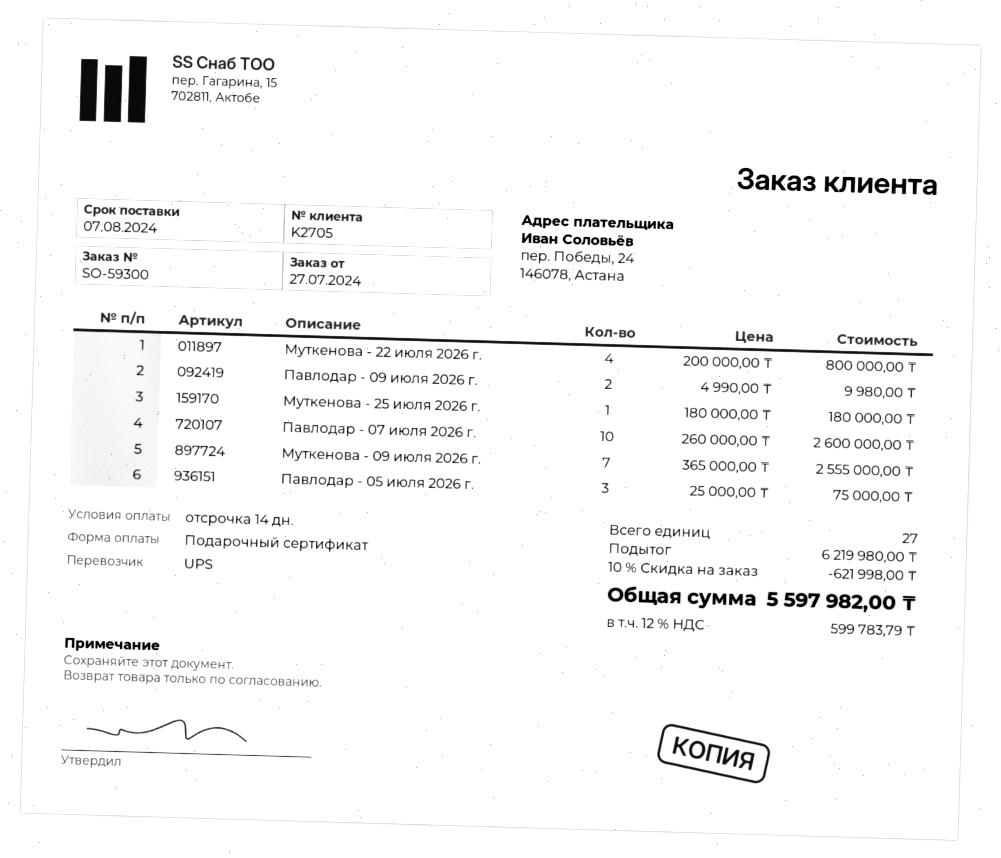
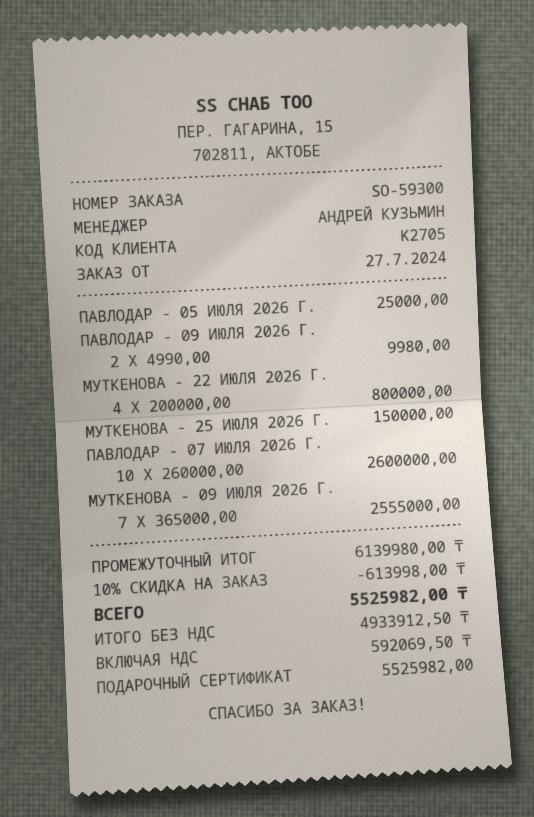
Муткенова - 25 июля 2026 г.: 1 x 180000.00 = 180000.00 -> 1 x 150000.00 = 150000.00
Павлодар - 05 июля 2026 г.: 3 x 25000.00 = 75000.00 -> 1 x 25000.00 = 25000.00
subtotal: 6219980.00 -> 6139980.00
discount: 10% = 621998.00 -> 10% = 613998.00
tax: 599783.79 -> 592069.50
total: 5597982.00 -> 5525982.00

